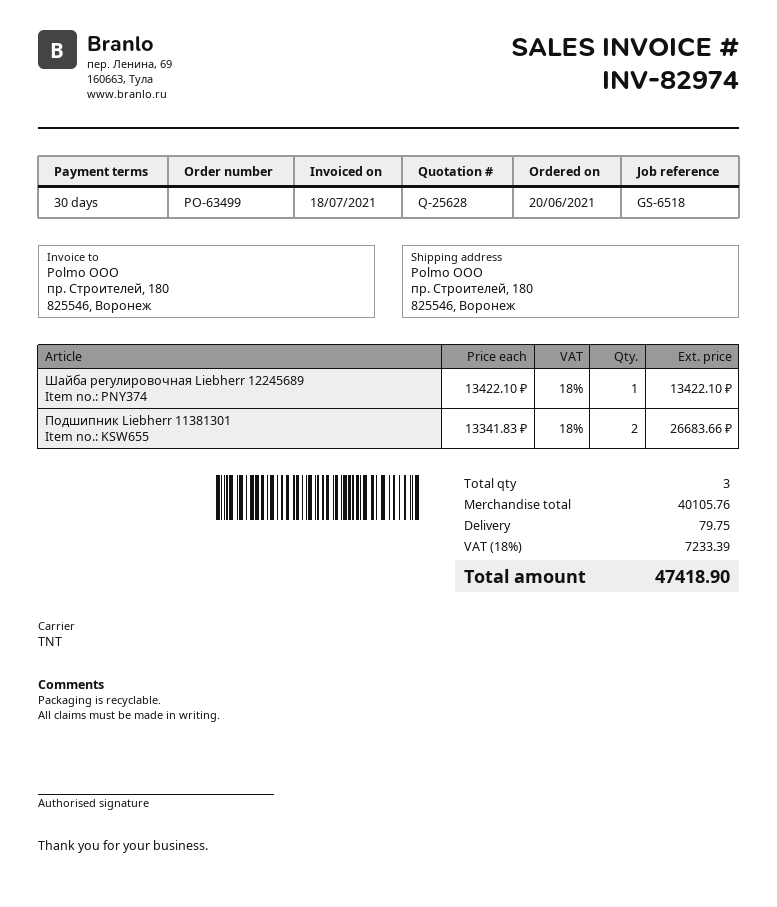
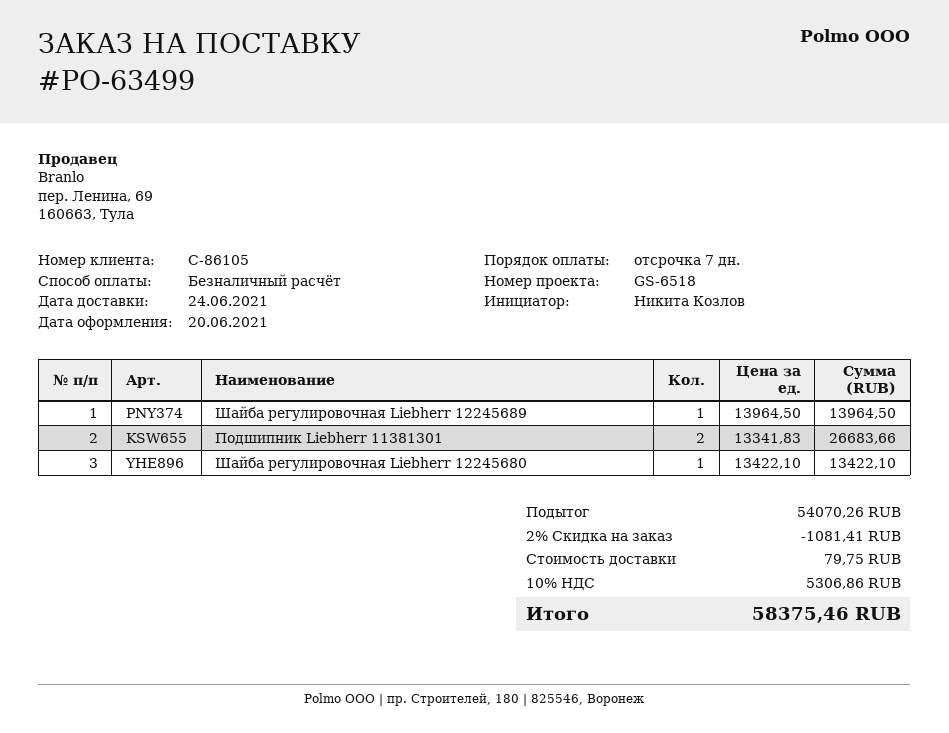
payment terms: 30 days -> 7 days
Шайба регулировочная Liebherr 12245689: 1 x 13422.10 = 13422.10 -> 1 x 13964.50 = 13964.50
Шайба регулировочная Liebherr 12245680: none -> 1 x 13422.10 = 13422.10
subtotal: 40105.76 -> 54070.26
discount: none -> 2% = 1081.41
tax: 18% = 7233.39 -> 10% = 5306.86
total: 47418.90 -> 58375.46

